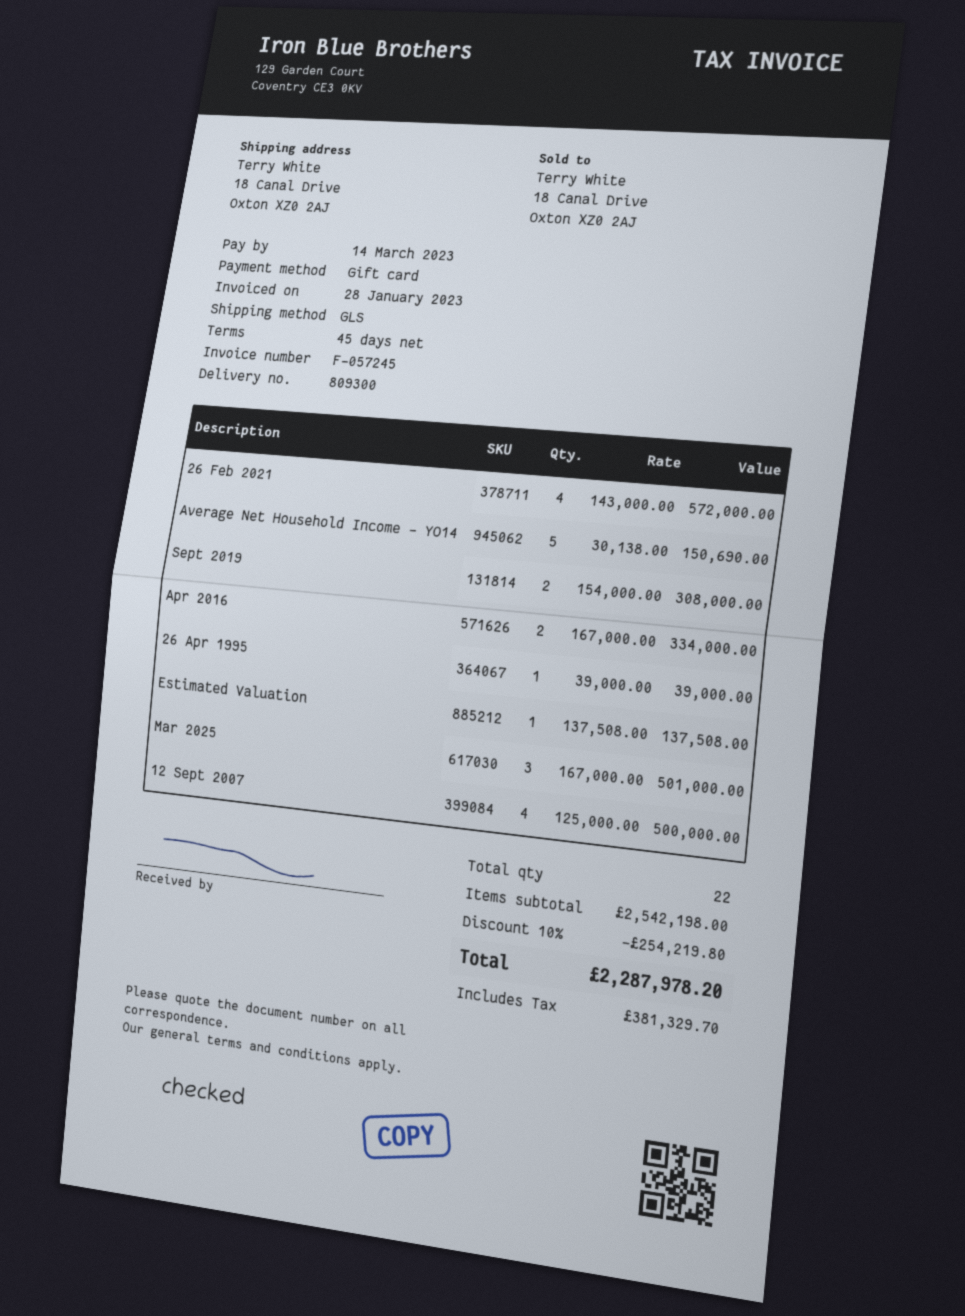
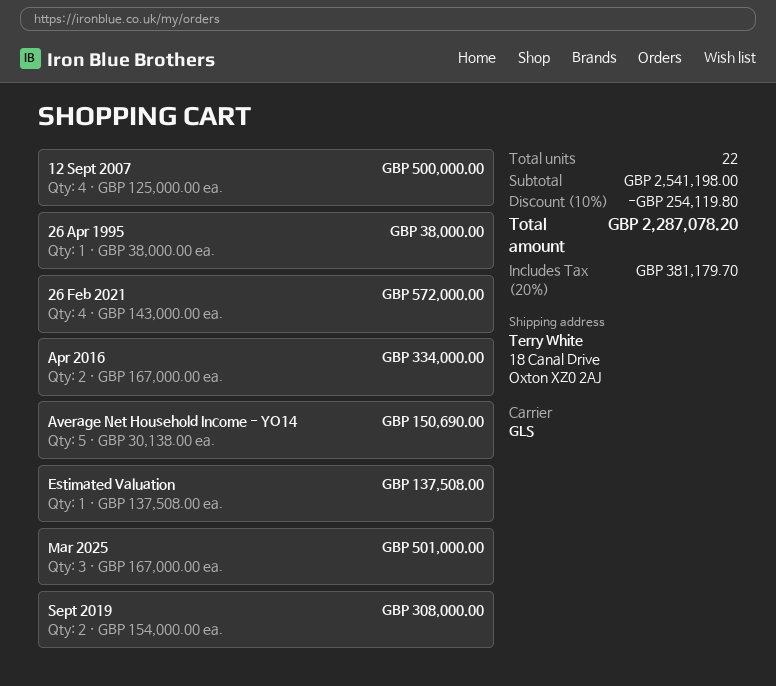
26 Apr 1995: 1 x 39000.00 = 39000.00 -> 1 x 38000.00 = 38000.00
subtotal: 2542198.00 -> 2541198.00
discount: 10% = 254219.80 -> 10% = 254119.80
tax: 381329.70 -> 381179.70
total: 2287978.20 -> 2287078.20

